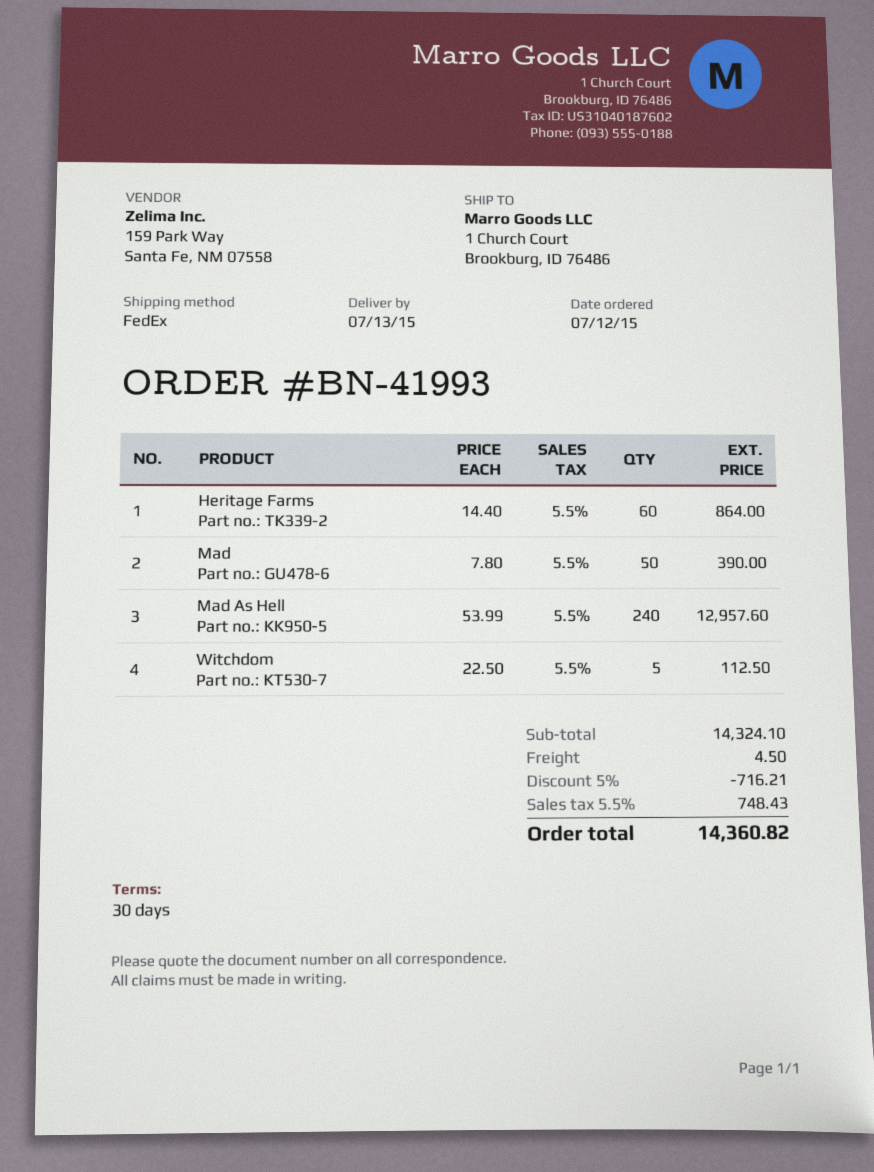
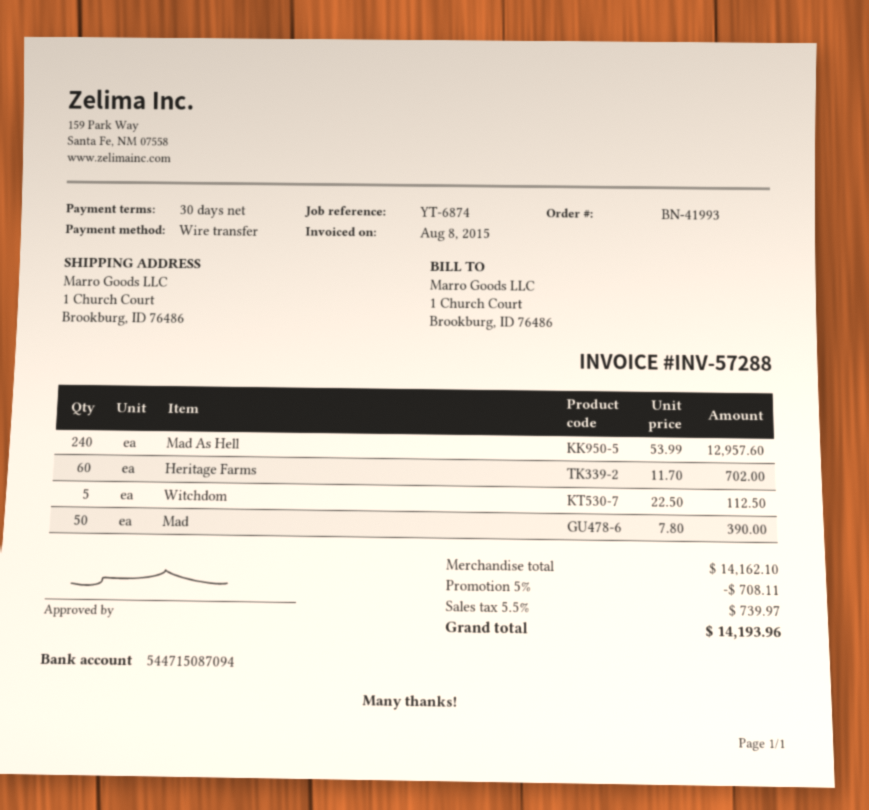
Heritage Farms: 60 x 14.40 = 864.00 -> 60 x 11.70 = 702.00
subtotal: 14324.10 -> 14162.10
discount: 5% = 716.21 -> 5% = 708.11
shipping: 4.50 -> none
tax: 5.5% = 748.43 -> 5.5% = 739.97
total: 14360.82 -> 14193.96

